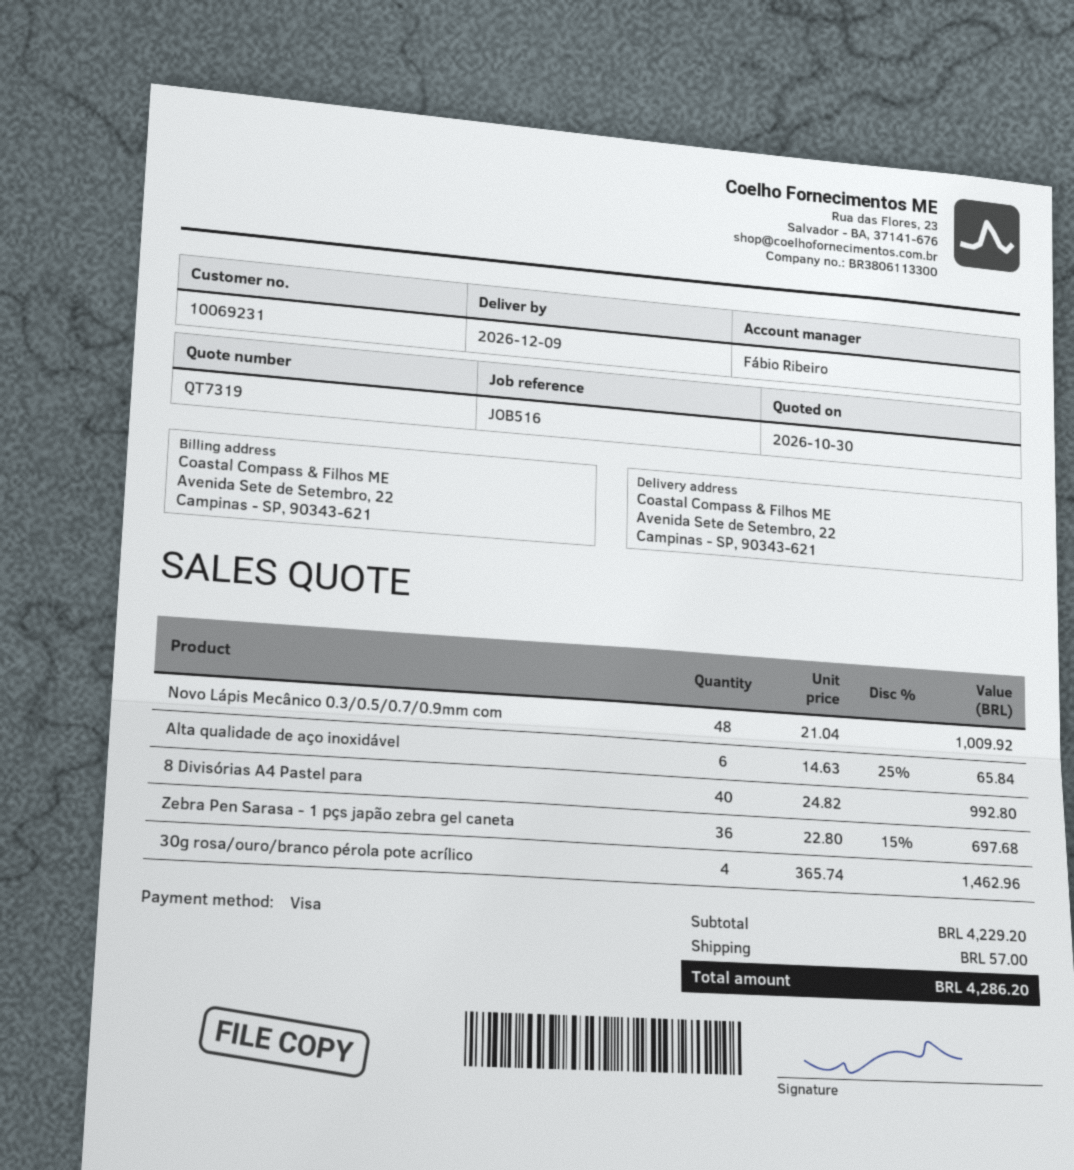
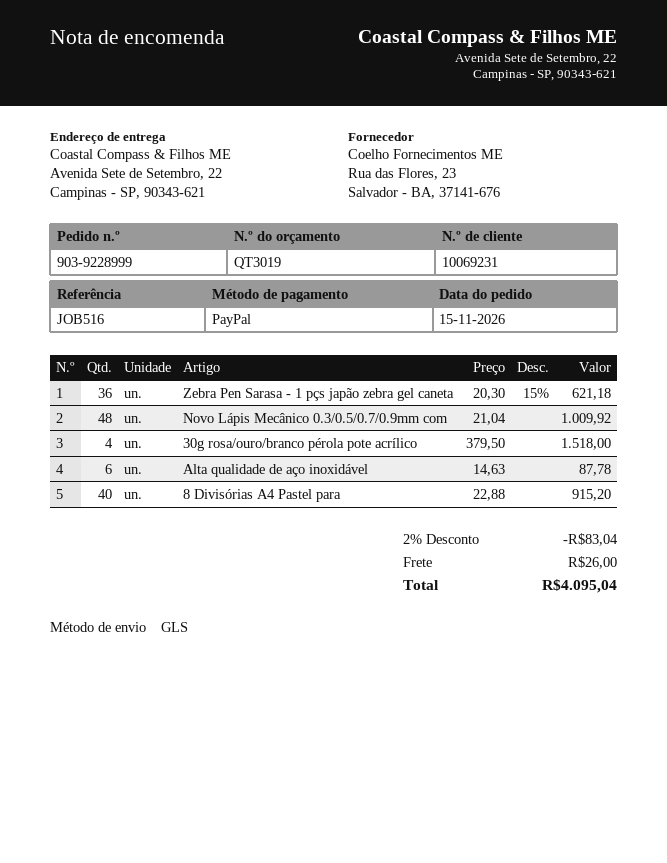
quote number: QT7319 -> QT3019
payment method: Visa -> PayPal
Alta qualidade de aço inoxidável: 6 x 14.63 - 25% = 65.84 -> 6 x 14.63 = 87.78
8 Divisórias A4 Pastel para: 40 x 24.82 = 992.80 -> 40 x 22.88 = 915.20
Zebra Pen Sarasa - 1 pçs japão zebra gel caneta: 36 x 22.80 - 15% = 697.68 -> 36 x 20.30 - 15% = 621.18
30g rosa/ouro/branco pérola pote acrílico: 4 x 365.74 = 1462.96 -> 4 x 379.50 = 1518.00
discount: none -> 2% = 83.04
shipping: 57.00 -> 26.00
total: 4286.20 -> 4095.04

